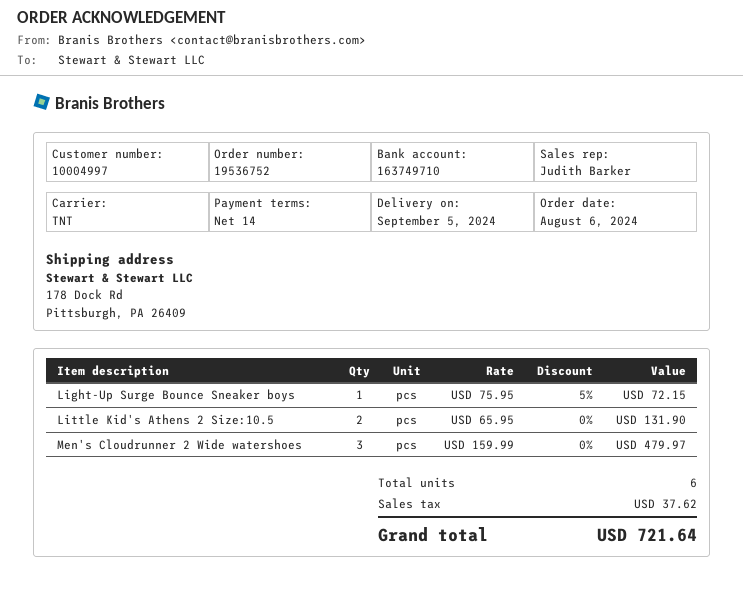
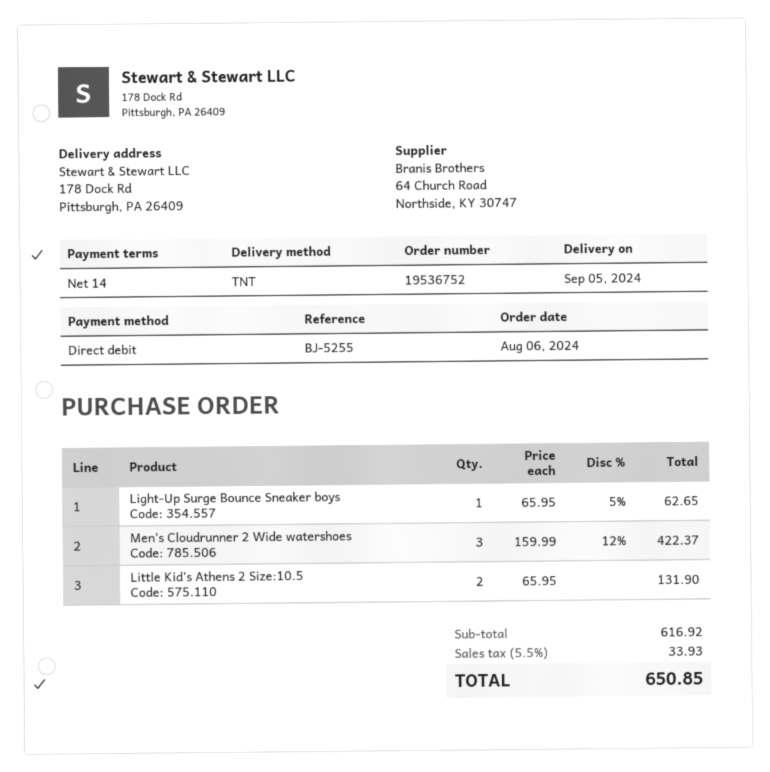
Light-Up Surge Bounce Sneaker boys: 1 x 75.95 - 5% = 72.15 -> 1 x 65.95 - 5% = 62.65
Men's Cloudrunner 2 Wide watershoes: 3 x 159.99 = 479.97 -> 3 x 159.99 - 12% = 422.37
tax: 37.62 -> 33.93
total: 721.64 -> 650.85

